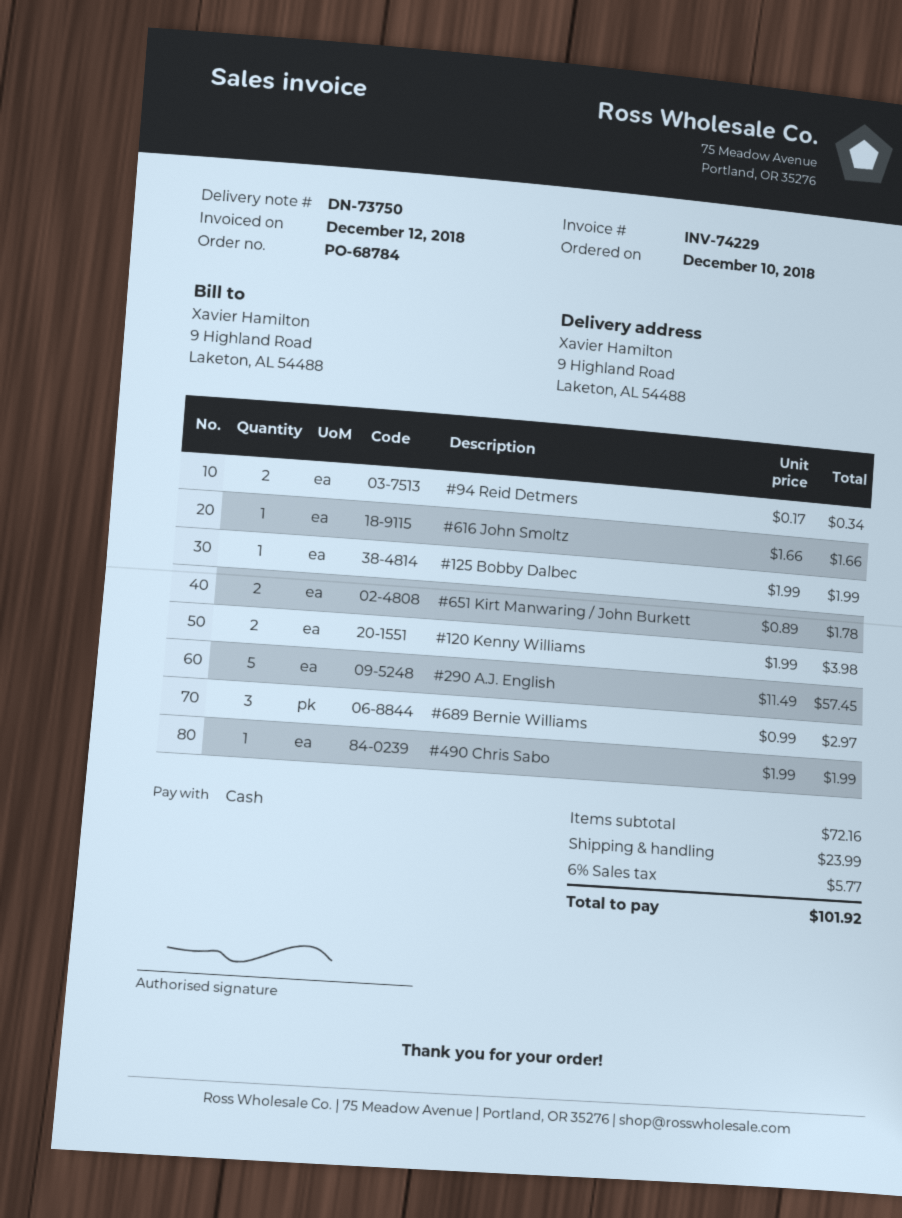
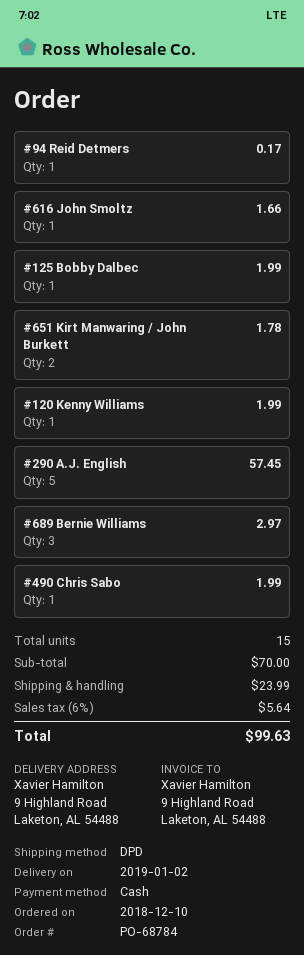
#94 Reid Detmers: 2 for 0.34 -> 1 for 0.17
#120 Kenny Williams: 2 for 3.98 -> 1 for 1.99
subtotal: 72.16 -> 70.00
tax: 6% = 5.77 -> 6% = 5.64
total: 101.92 -> 99.63

